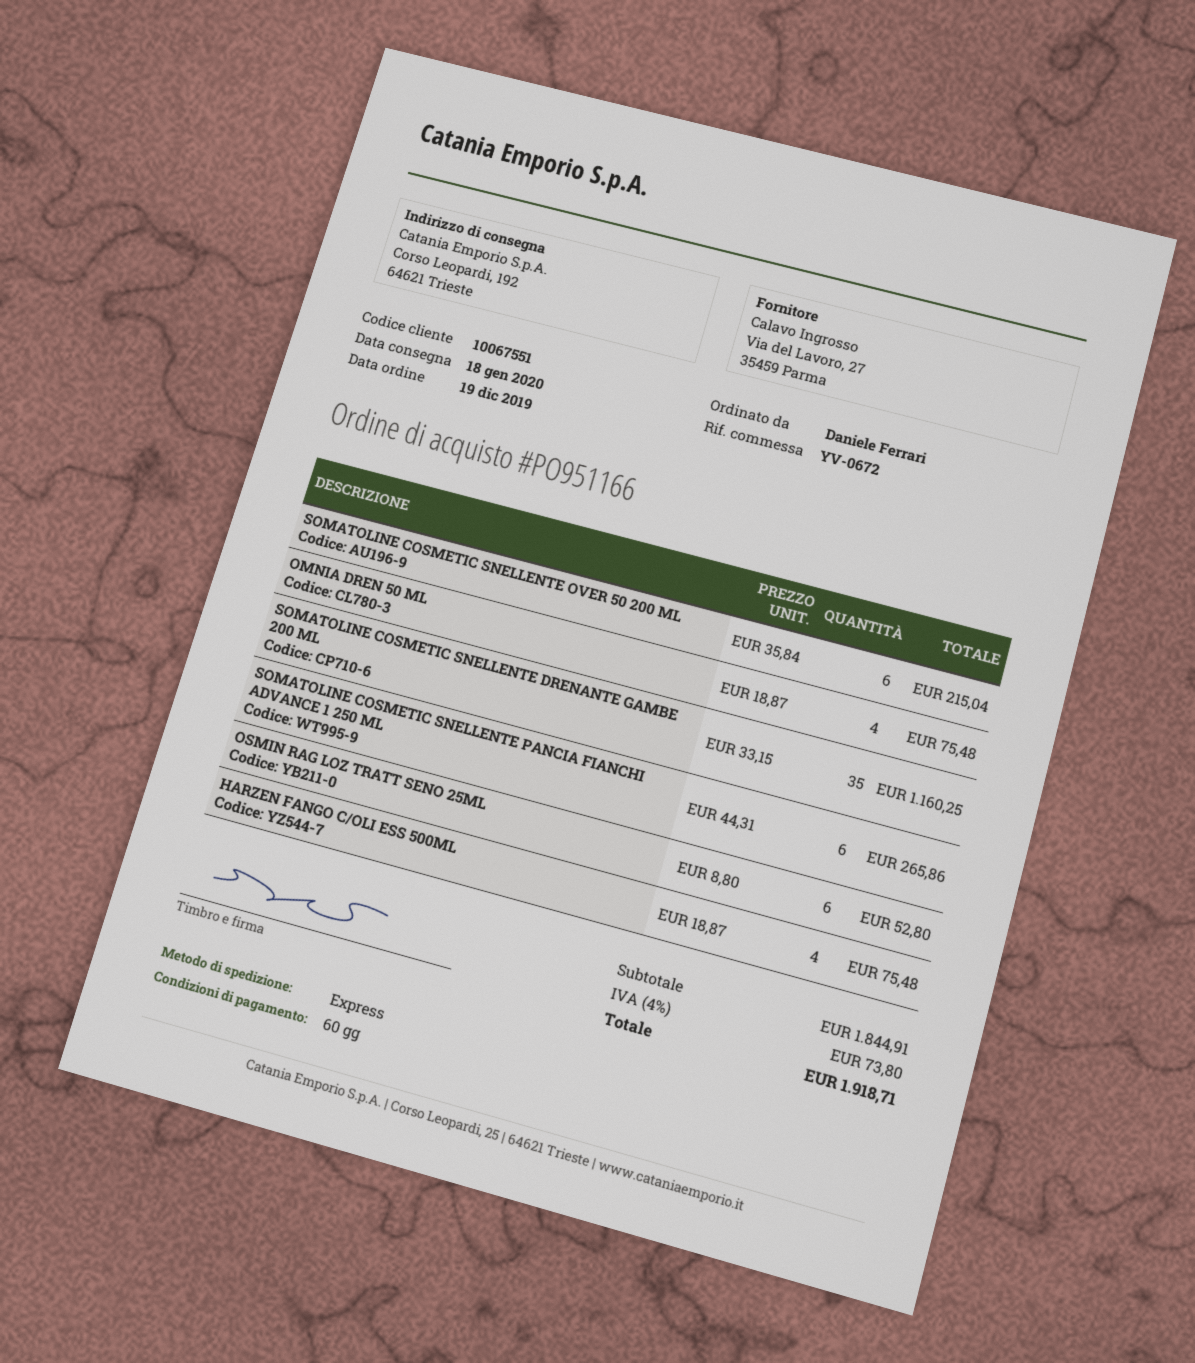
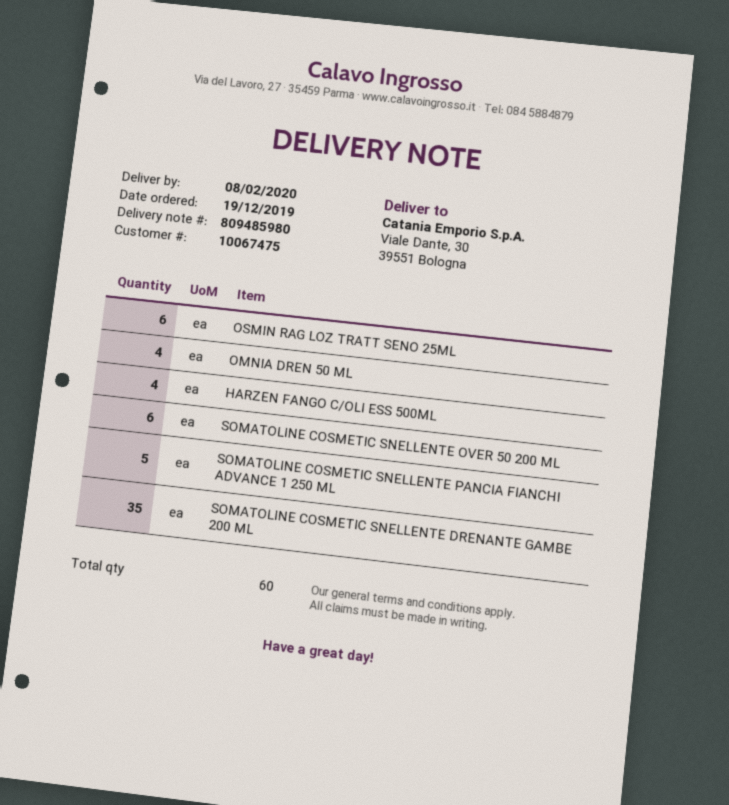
delivery date: 2020-01-18 -> 2020-02-08
customer number: 10067551 -> 10067475
ship to: Corso Leopardi, 192, 64621 Trieste -> Viale Dante, 30, 39551 Bologna
SOMATOLINE COSMETIC SNELLENTE PANCIA FIANCHI ADVANCE 1 250 ML: 6 -> 5

